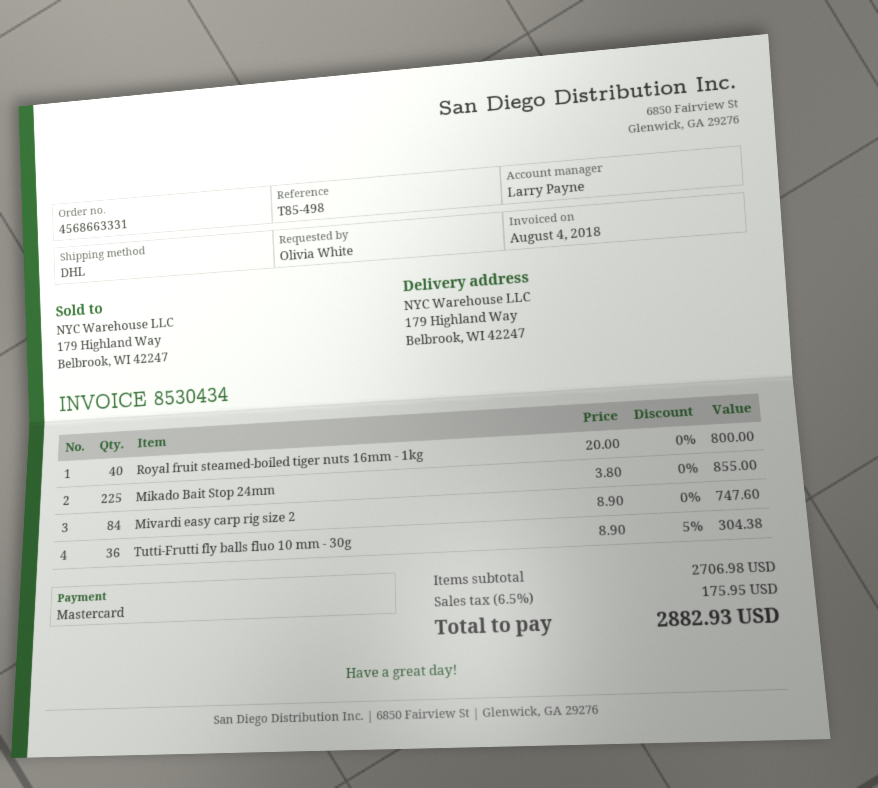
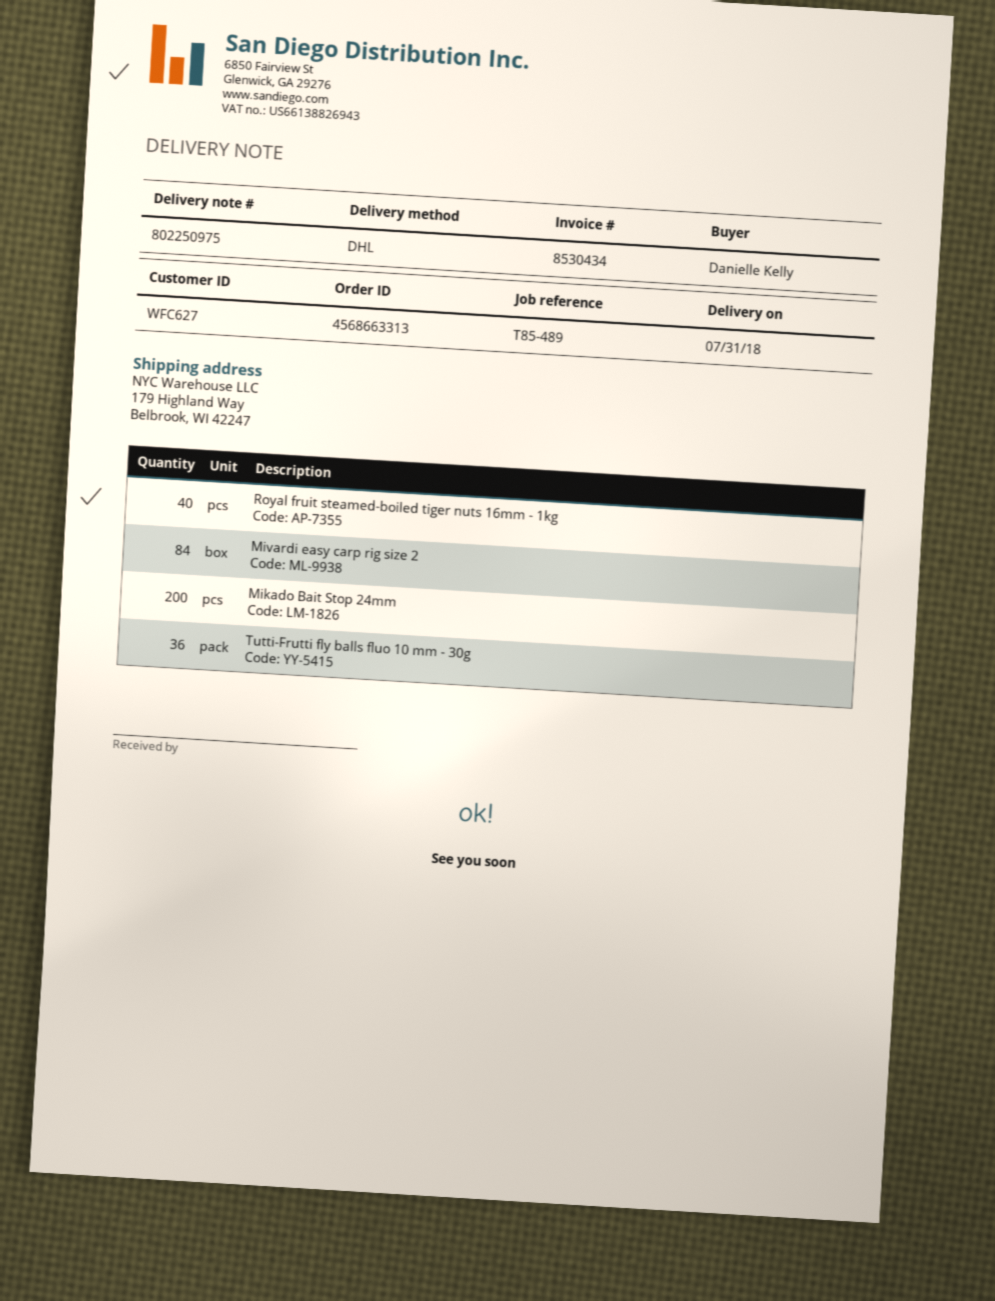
order number: 4568663331 -> 4568663313
reference: T85-498 -> T85-489
ordered by: Olivia White -> Danielle Kelly
Mikado Bait Stop 24mm: 225 -> 200

